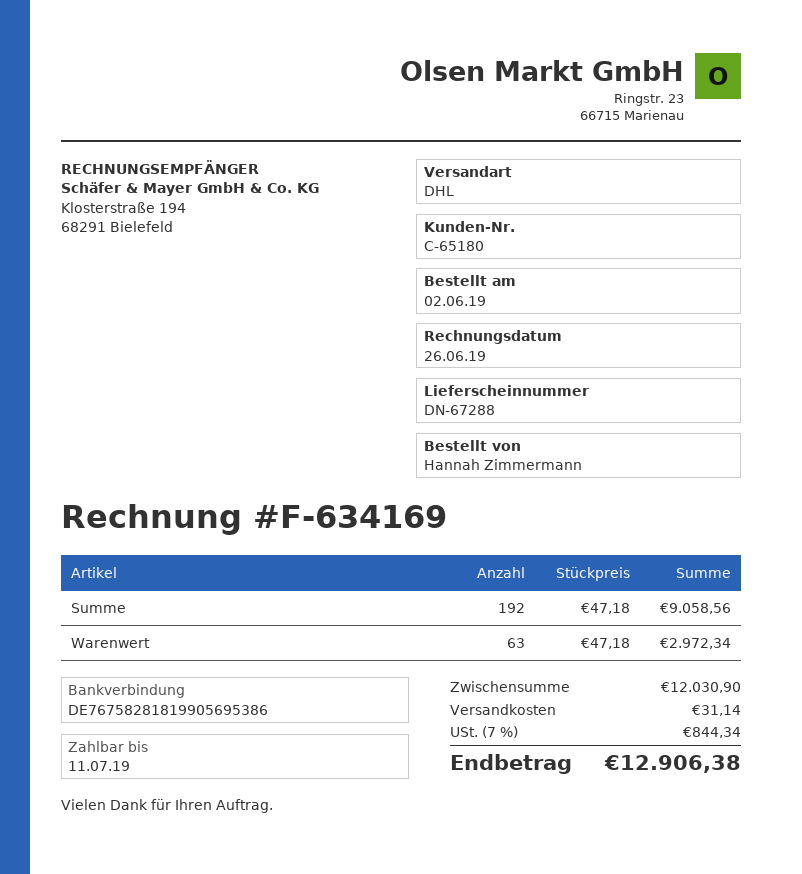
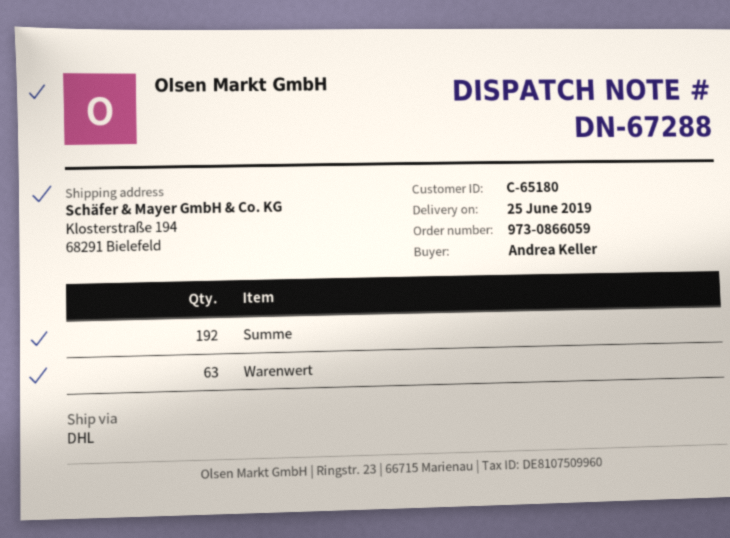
ordered by: Hannah Zimmermann -> Andrea Keller

